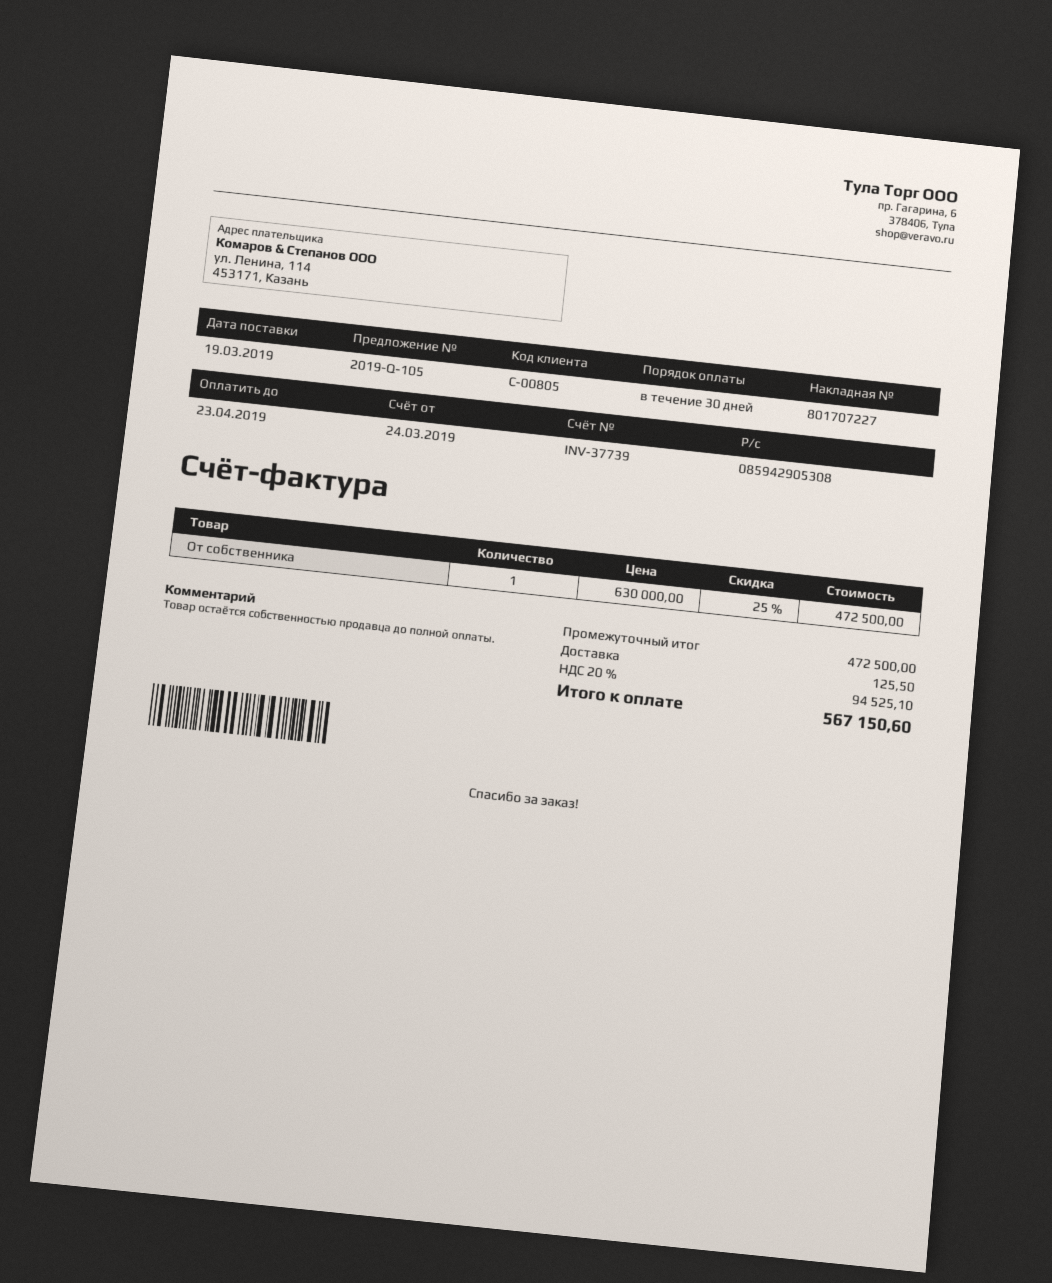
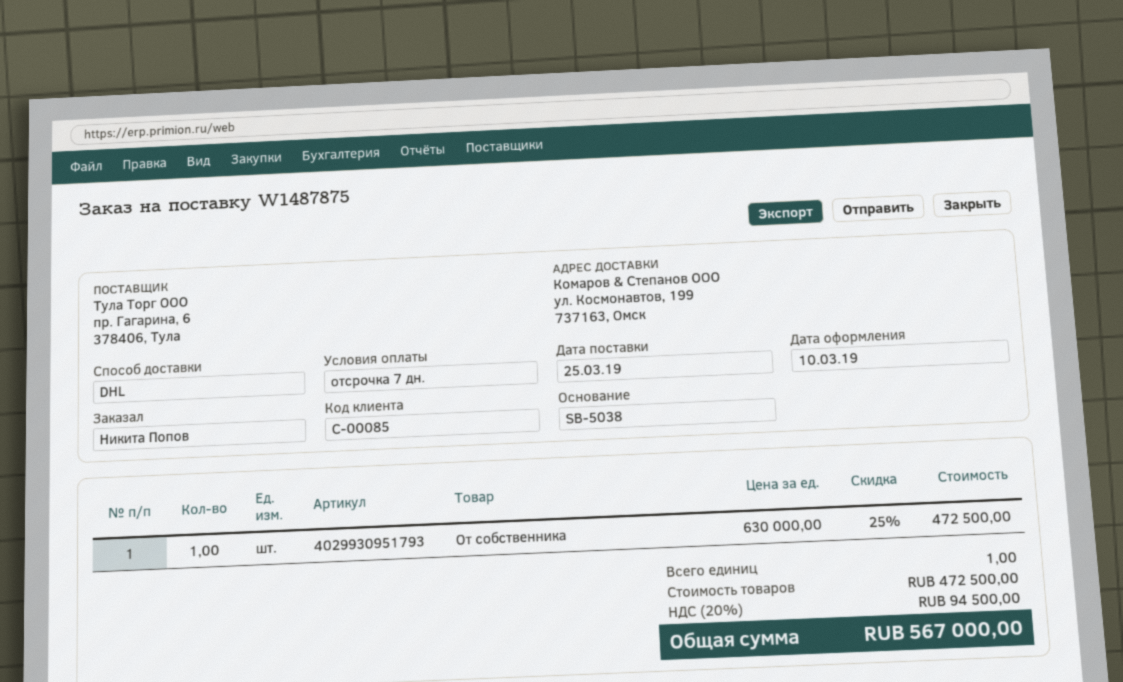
delivery date: 2019-03-19 -> 2019-03-25
payment terms: 30 days -> 7 days
customer number: C-00805 -> C-00085
shipping: 125.50 -> none
tax: 20% = 94525.10 -> 20% = 94500.00
total: 567150.60 -> 567000.00

